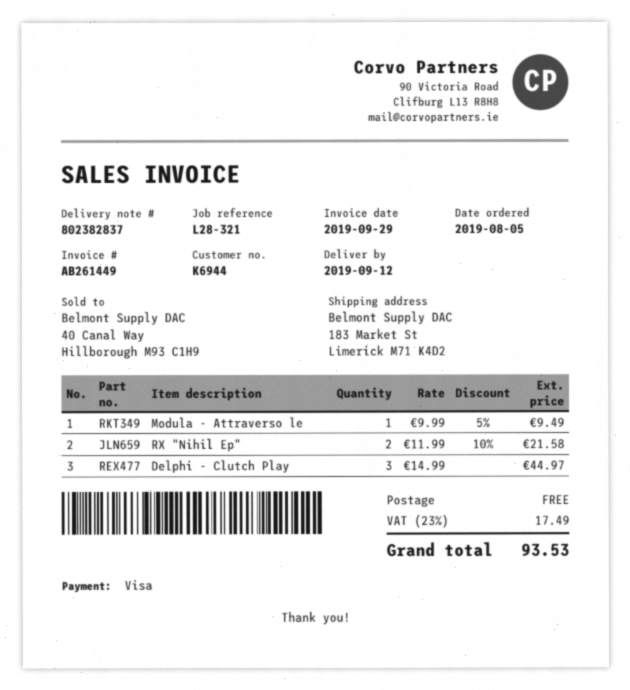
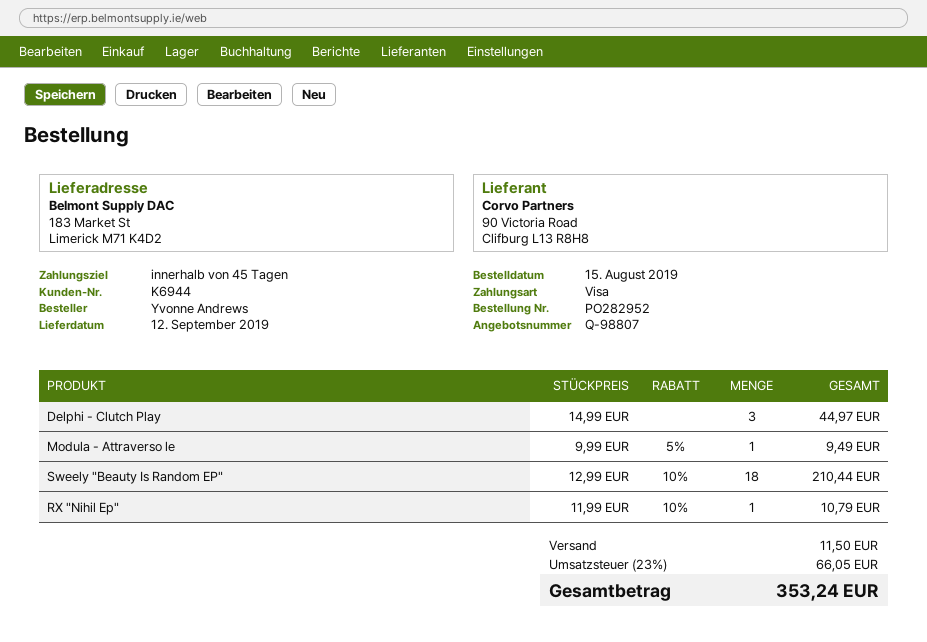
order date: 2019-08-05 -> 2019-08-15
RX "Nihil Ep": 2 x 11.99 - 10% = 21.58 -> 1 x 11.99 - 10% = 10.79
Sweely "Beauty Is Random EP": none -> 18 x 12.99 - 10% = 210.44
shipping: 0.00 -> 11.50
tax: 23% = 17.49 -> 23% = 66.05
total: 93.53 -> 353.24

